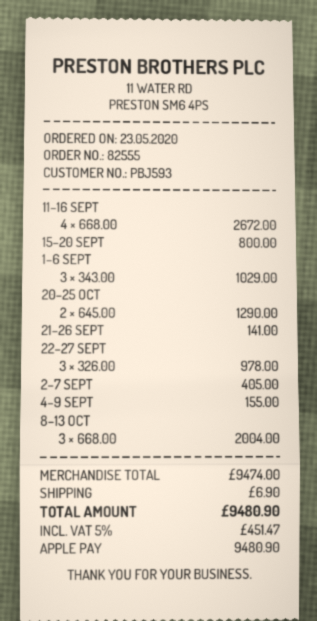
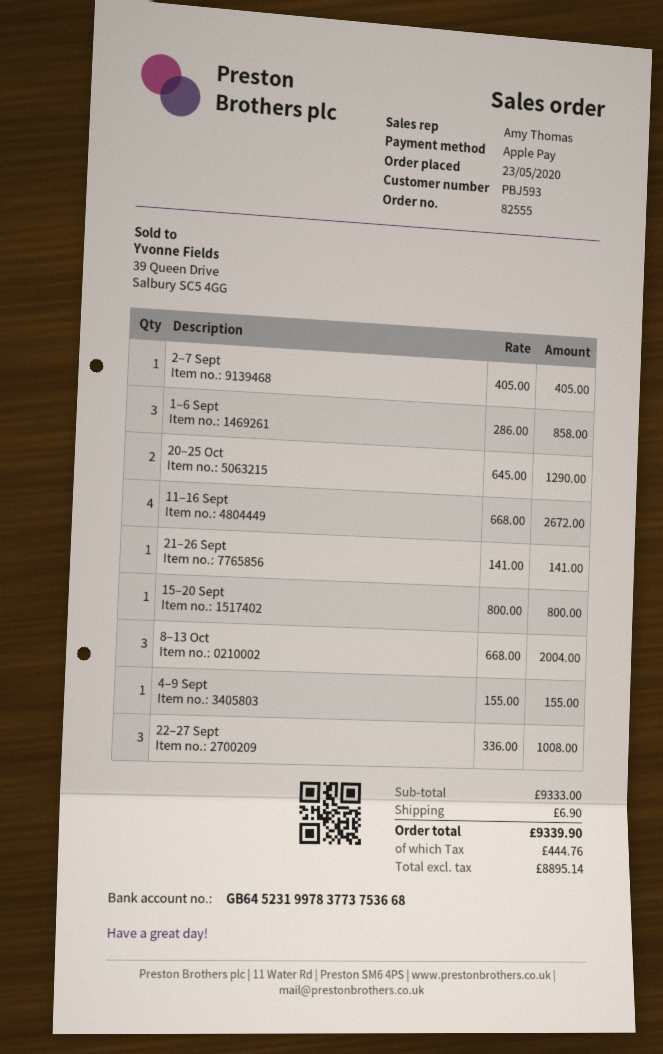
1–6 SEPT: 3 x 343.00 = 1029.00 -> 3 x 286.00 = 858.00
22–27 SEPT: 3 x 326.00 = 978.00 -> 3 x 336.00 = 1008.00
subtotal: 9474.00 -> 9333.00
tax: 451.47 -> 444.76
total: 9480.90 -> 9339.90

